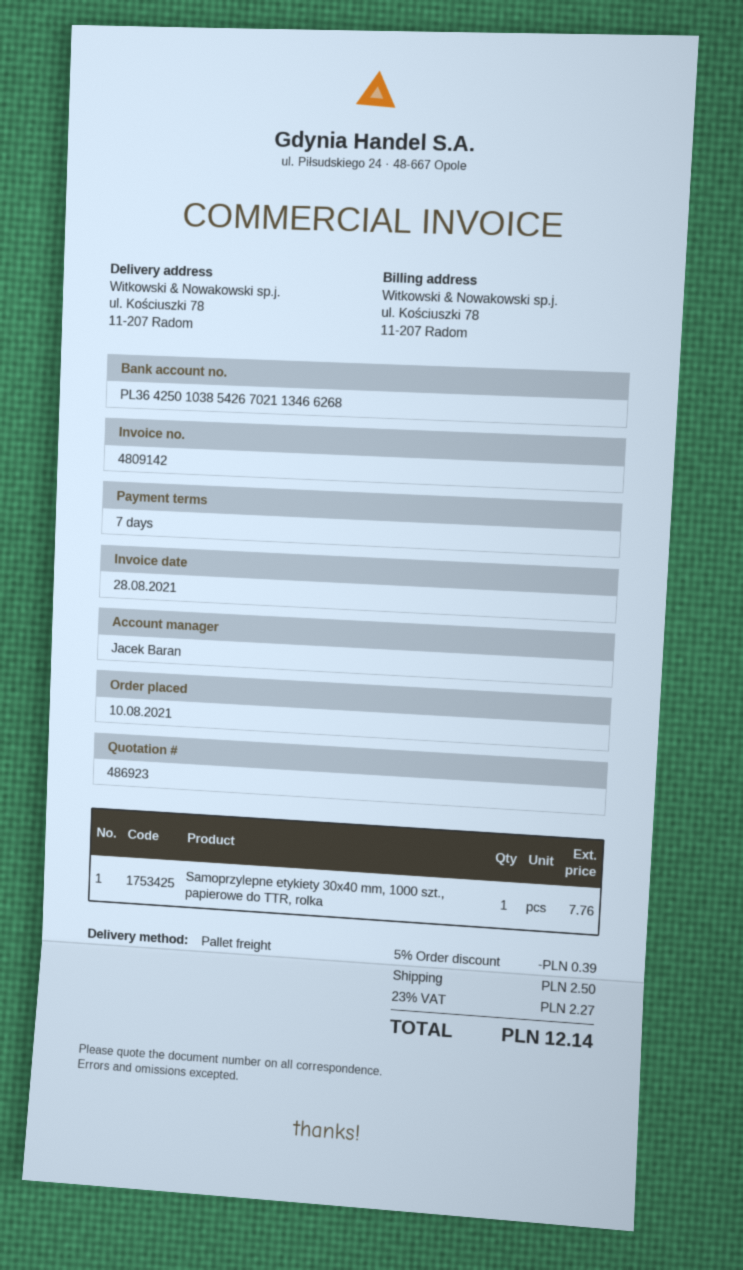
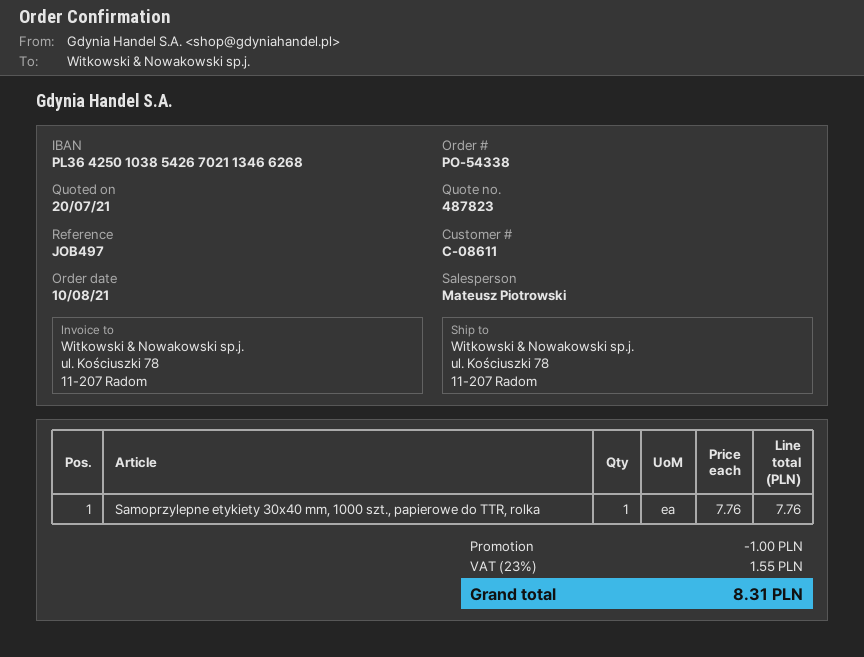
quote number: 486923 -> 487823
sales rep: Jacek Baran -> Mateusz Piotrowski
discount: 0.39 -> 1.00
shipping: 2.50 -> none
tax: 23% = 2.27 -> 23% = 1.55
total: 12.14 -> 8.31

